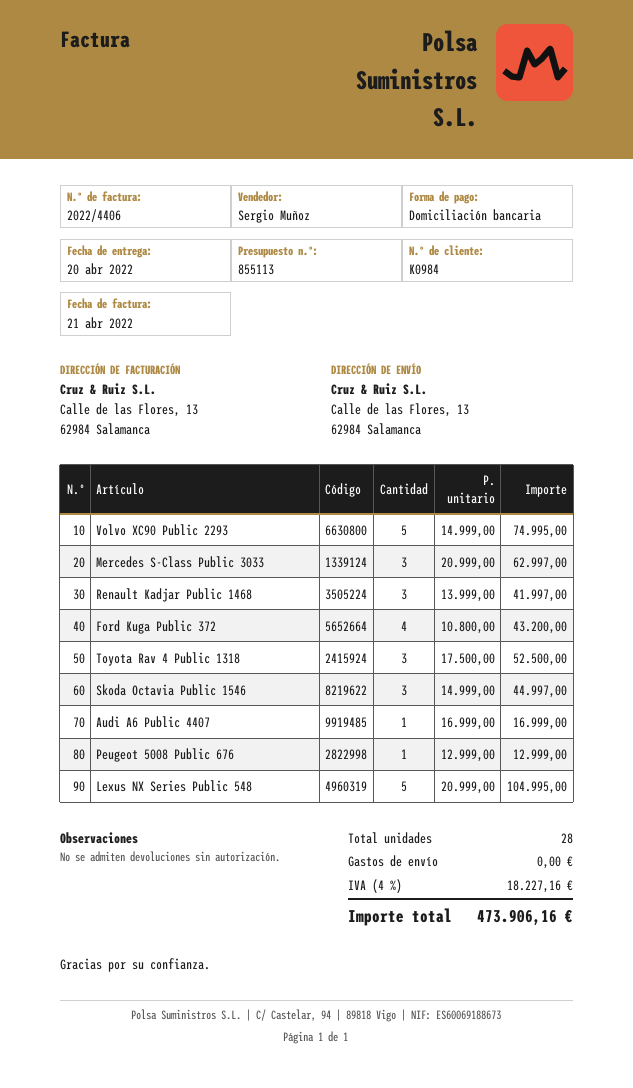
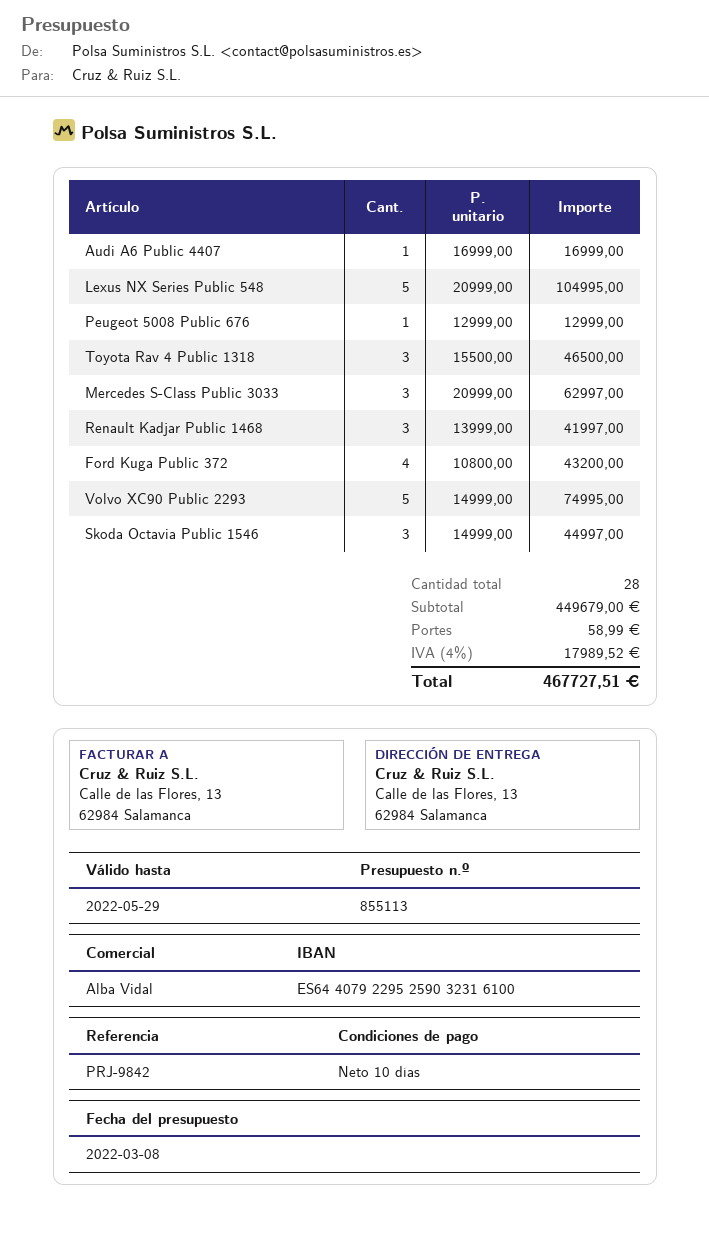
sales rep: Sergio Muñoz -> Alba Vidal
Toyota Rav 4 Public 1318: 3 x 17500.00 = 52500.00 -> 3 x 15500.00 = 46500.00
shipping: 0.00 -> 58.99
tax: 4% = 18227.16 -> 4% = 17989.52
total: 473906.16 -> 467727.51

